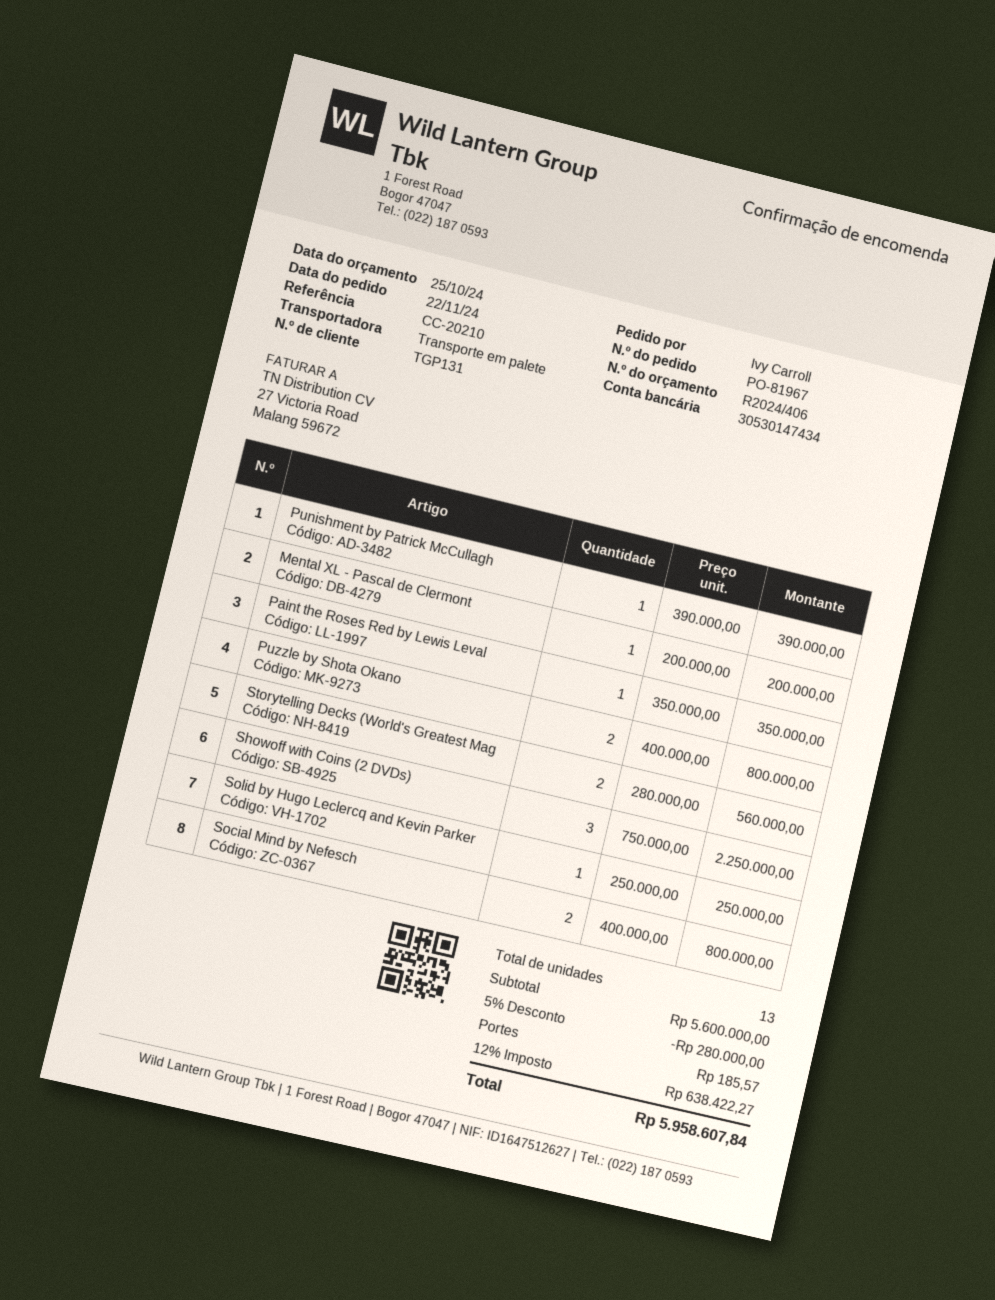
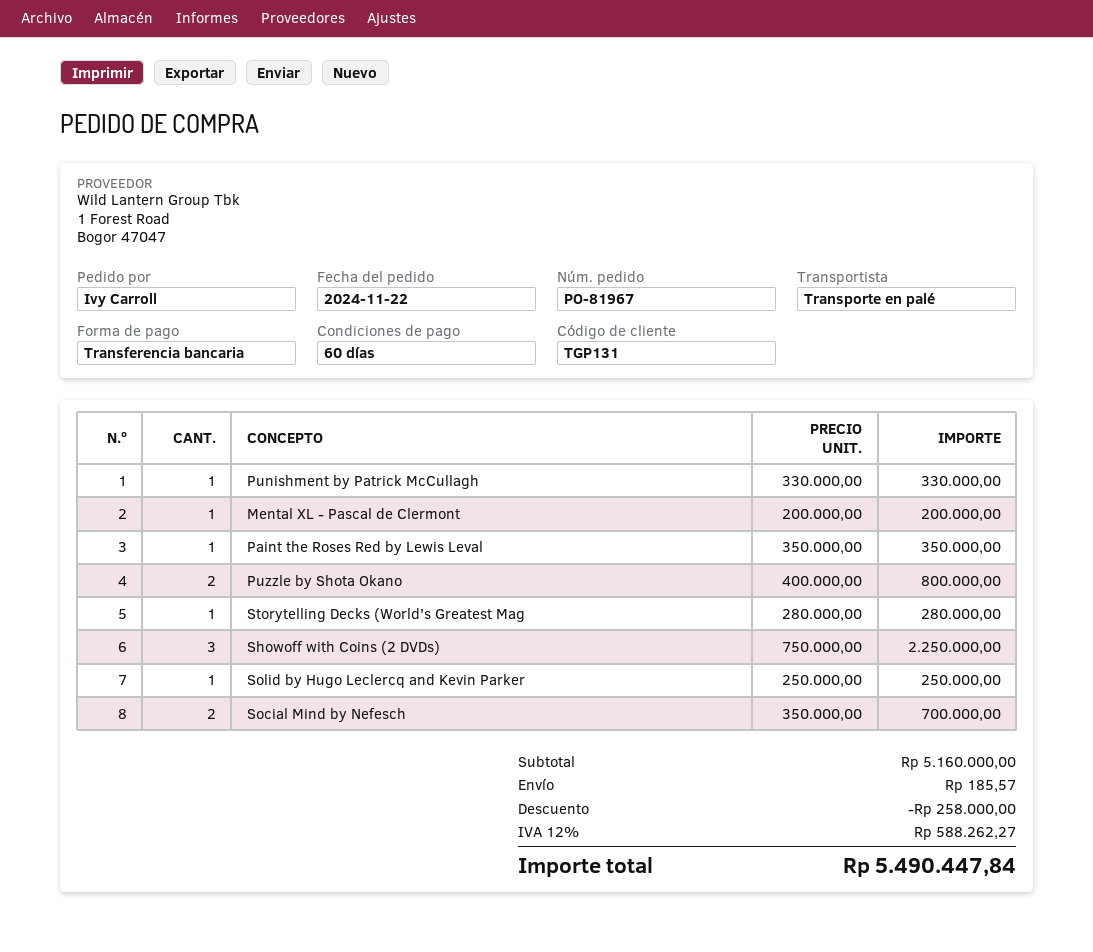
Punishment by Patrick McCullagh: 1 x 390000.00 = 390000.00 -> 1 x 330000.00 = 330000.00
Storytelling Decks (World's Greatest Mag: 2 x 280000.00 = 560000.00 -> 1 x 280000.00 = 280000.00
Social Mind by Nefesch: 2 x 400000.00 = 800000.00 -> 2 x 350000.00 = 700000.00
subtotal: 5600000.00 -> 5160000.00
discount: 280000.00 -> 258000.00
tax: 12% = 638422.27 -> 12% = 588262.27
total: 5958607.84 -> 5490447.84

